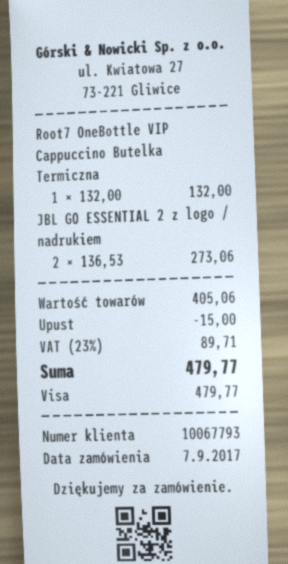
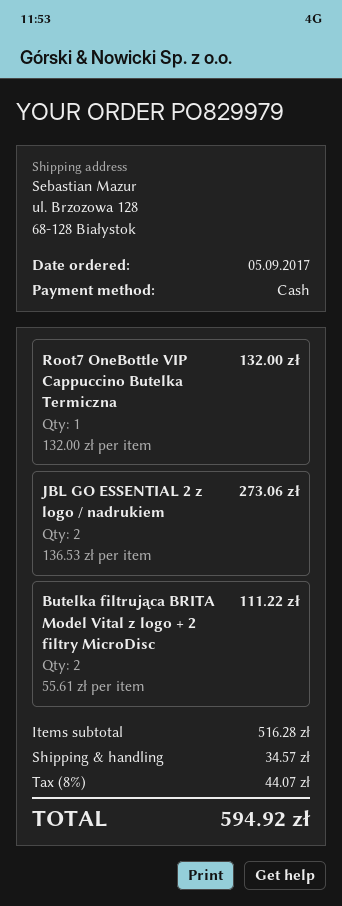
order date: 2017-09-07 -> 2017-09-05
payment method: Visa -> cash
Butelka filtrująca BRITA Model Vital z logo + 2 filtry MicroDisc: none -> 2 x 55.61 = 111.22
subtotal: 405.06 -> 516.28
discount: 15.00 -> none
shipping: none -> 34.57
tax: 23% = 89.71 -> 8% = 44.07
total: 479.77 -> 594.92

